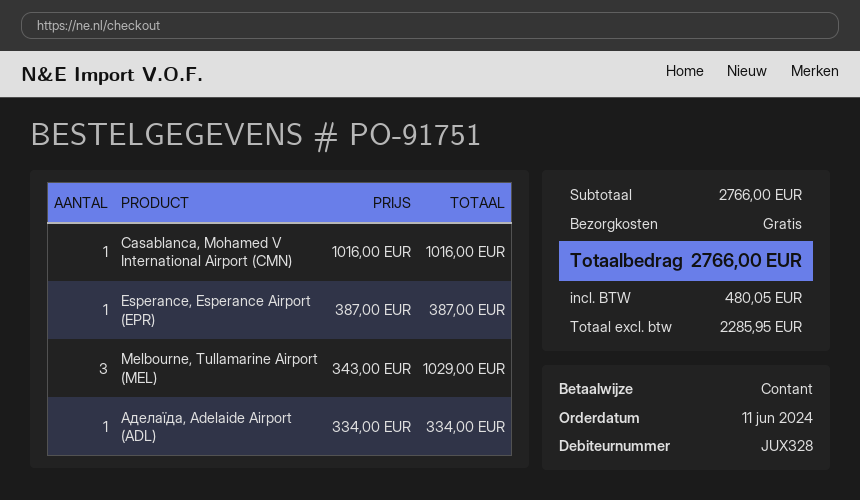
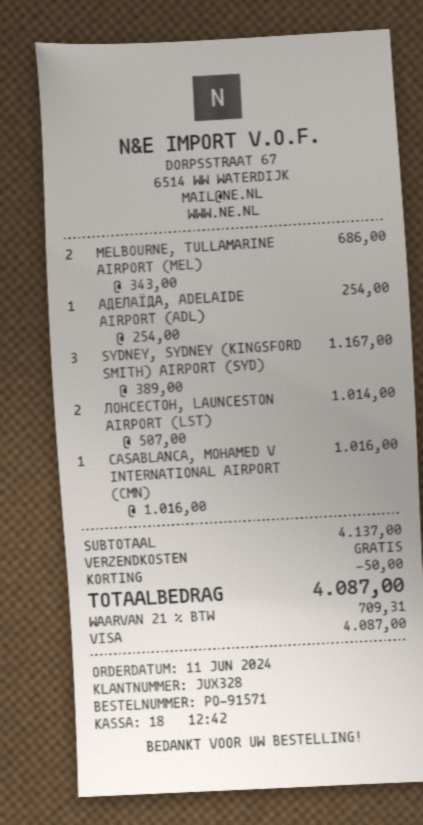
order number: PO-91751 -> PO-91571
payment method: cash -> Visa
Esperance, Esperance Airport (EPR): 1 x 387.00 = 387.00 -> none
Melbourne, Tullamarine Airport (MEL): 3 x 343.00 = 1029.00 -> 2 x 343.00 = 686.00
Аделаїда, Adelaide Airport (ADL): 1 x 334.00 = 334.00 -> 1 x 254.00 = 254.00
SYDNEY, SYDNEY (KINGSFORD SMITH) AIRPORT (SYD): none -> 3 x 389.00 = 1167.00
ЛОНСЕСТОН, LAUNCESTON AIRPORT (LST): none -> 2 x 507.00 = 1014.00
subtotal: 2766.00 -> 4137.00
discount: none -> 50.00
tax: 480.05 -> 709.31
total: 2766.00 -> 4087.00

